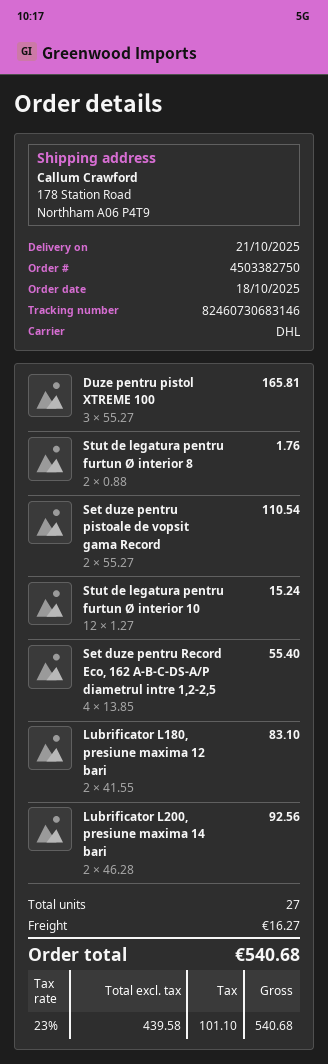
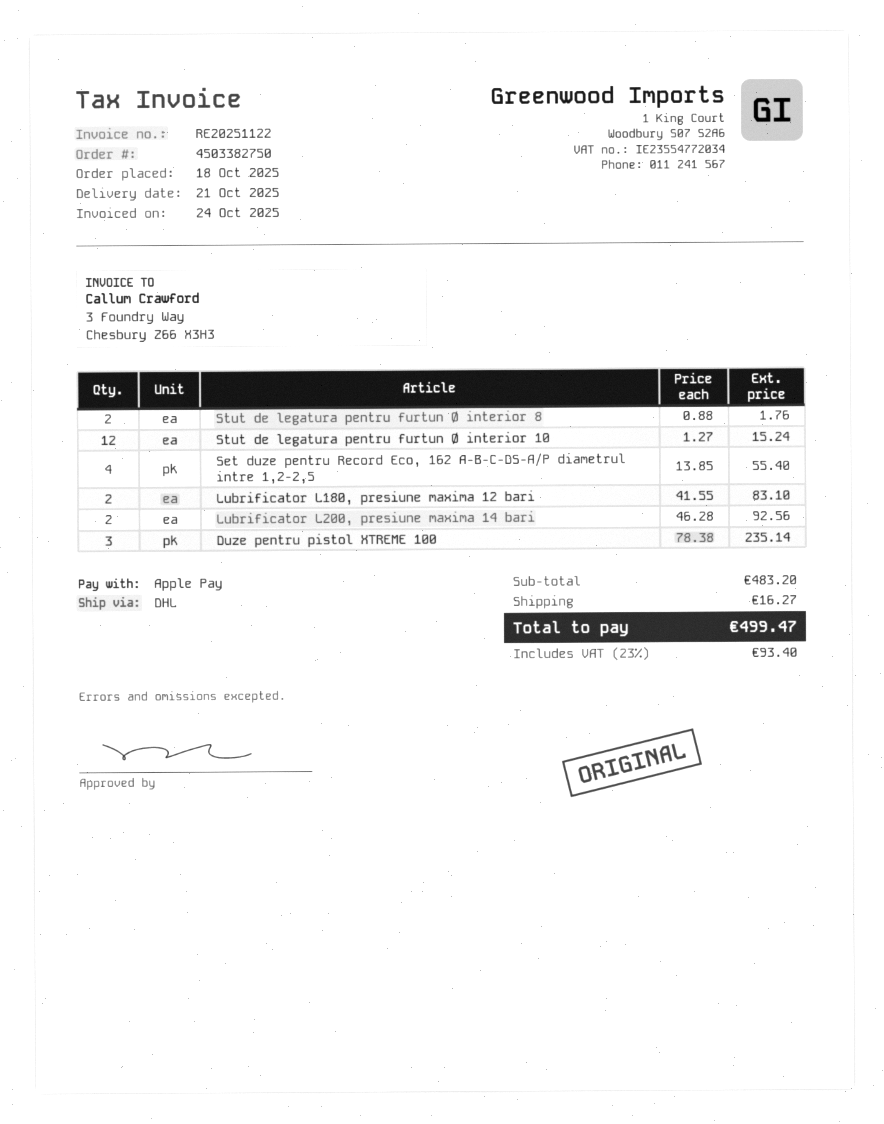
Duze pentru pistol XTREME 100: 3 x 55.27 = 165.81 -> 3 x 78.38 = 235.14
Set duze pentru pistoale de vopsit gama Record: 2 x 55.27 = 110.54 -> none
tax: 23% = 101.10 -> 23% = 93.40
total: 540.68 -> 499.47

